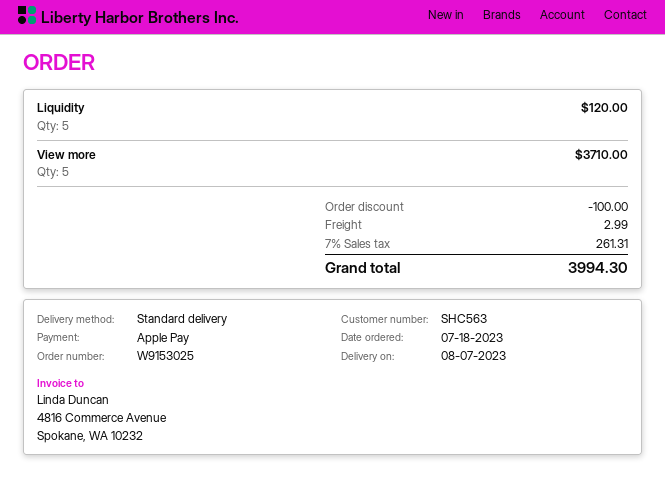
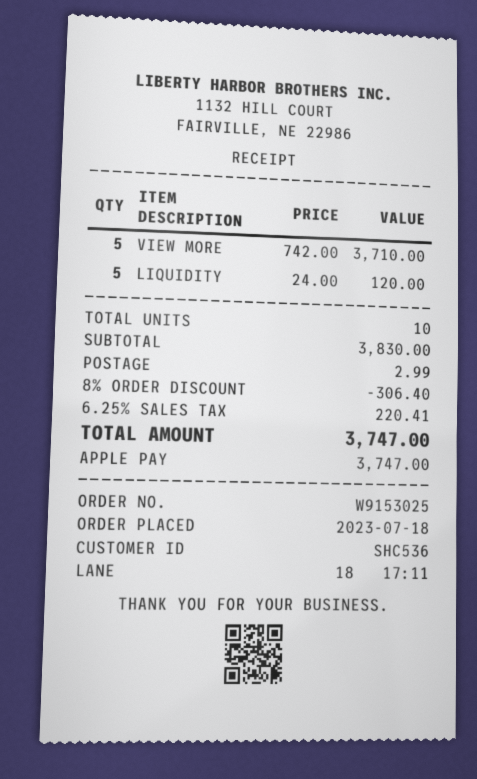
customer number: SHC563 -> SHC536
discount: 100.00 -> 306.40
tax: 7% = 261.31 -> 6.25% = 220.41
total: 3994.30 -> 3747.00

